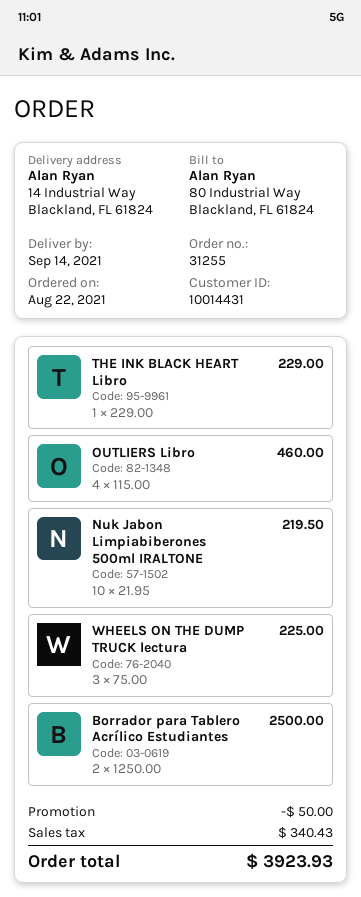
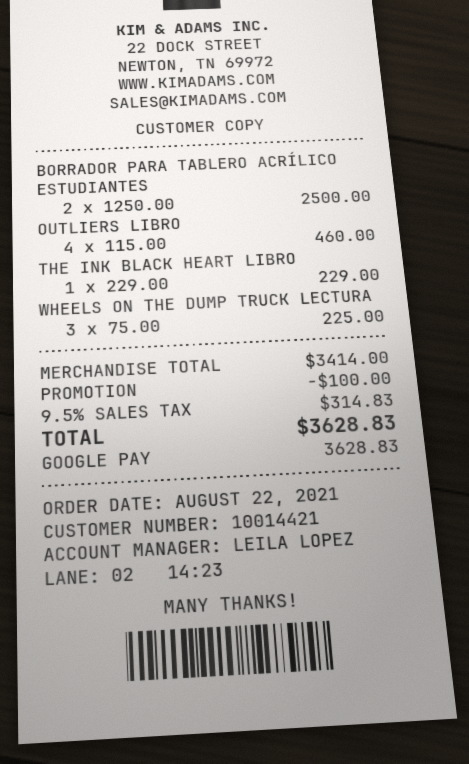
customer number: 10014431 -> 10014421
Nuk Jabon Limpiabiberones 500ml IRALTONE: 10 x 21.95 = 219.50 -> none
discount: 50.00 -> 100.00
tax: 340.43 -> 314.83
total: 3923.93 -> 3628.83

